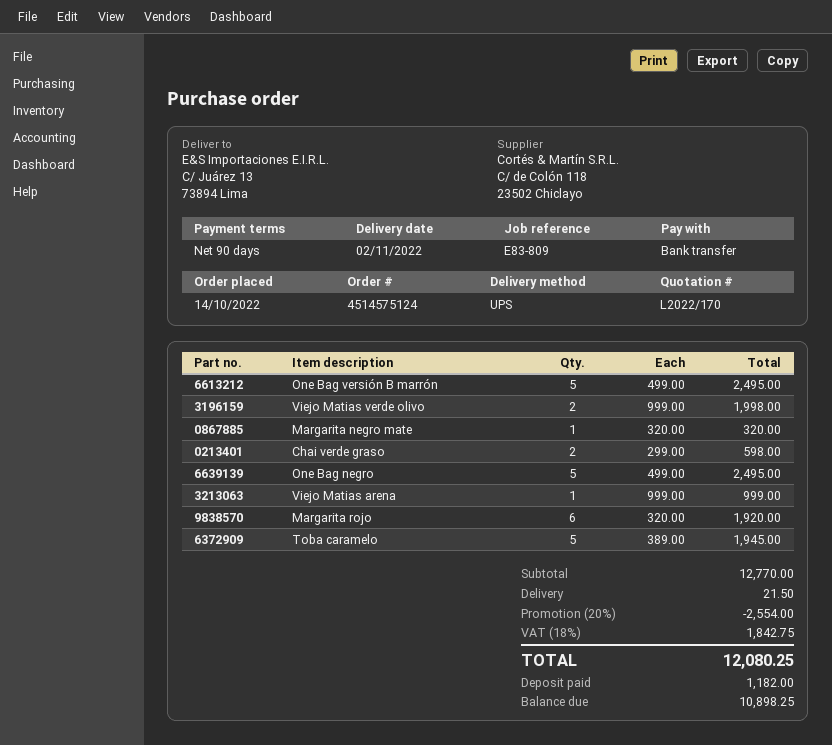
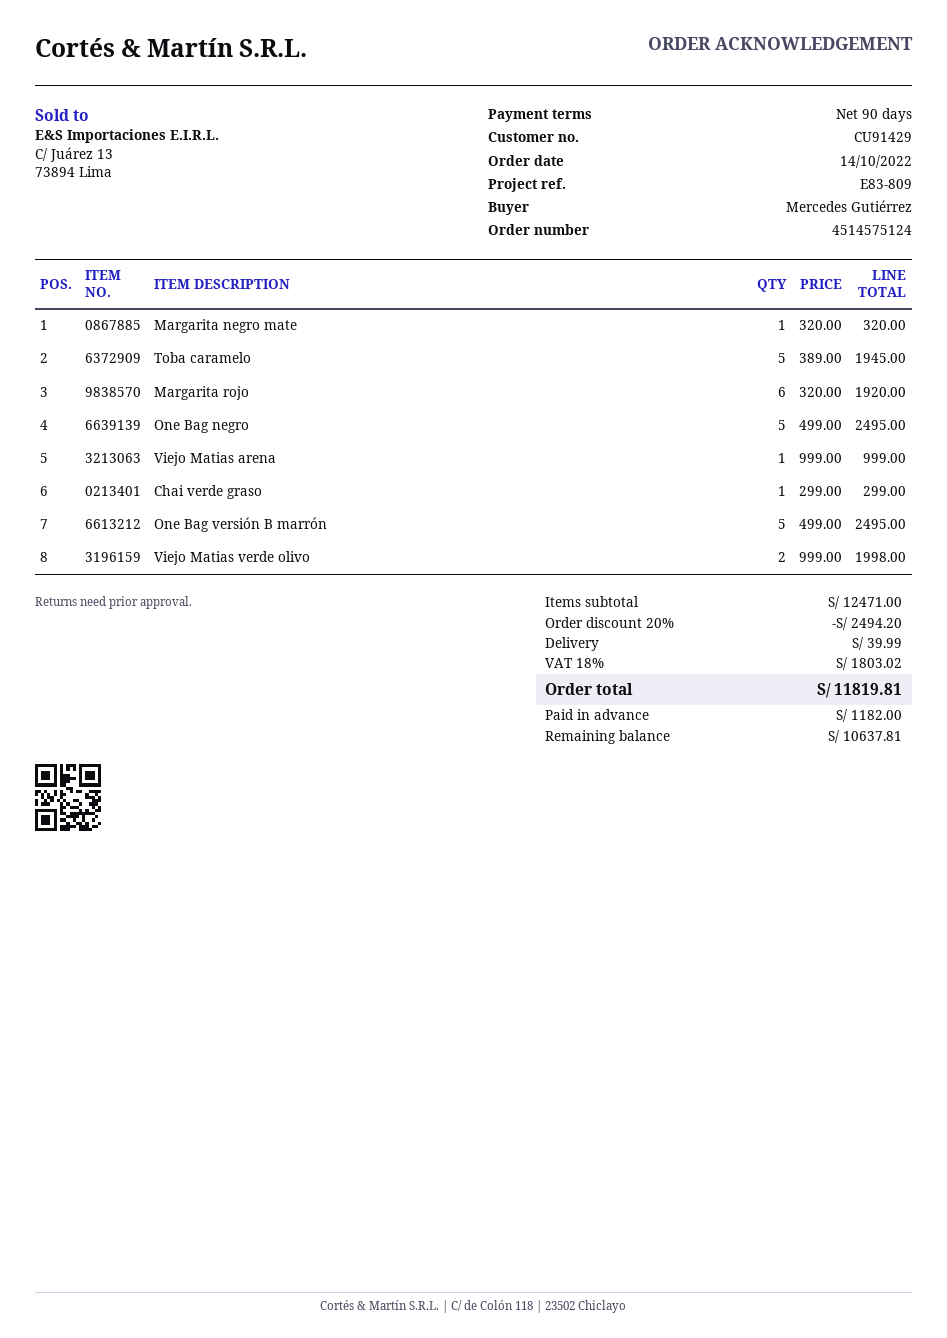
Chai verde graso: 2 x 299.00 = 598.00 -> 1 x 299.00 = 299.00
subtotal: 12770.00 -> 12471.00
discount: 20% = 2554.00 -> 20% = 2494.20
shipping: 21.50 -> 39.99
tax: 18% = 1842.75 -> 18% = 1803.02
total: 12080.25 -> 11819.81
balance: 10898.25 -> 10637.81

